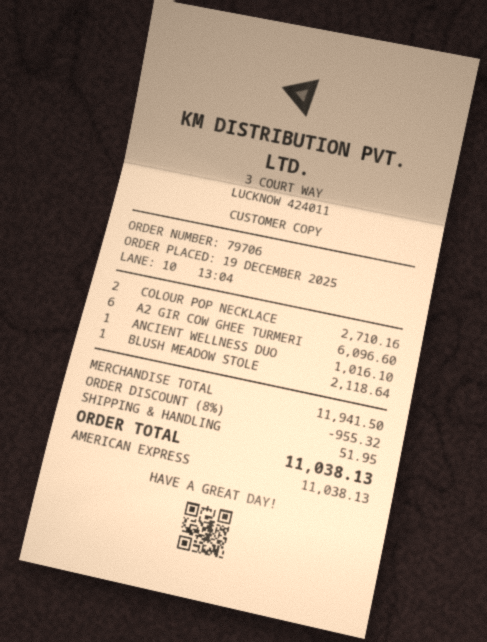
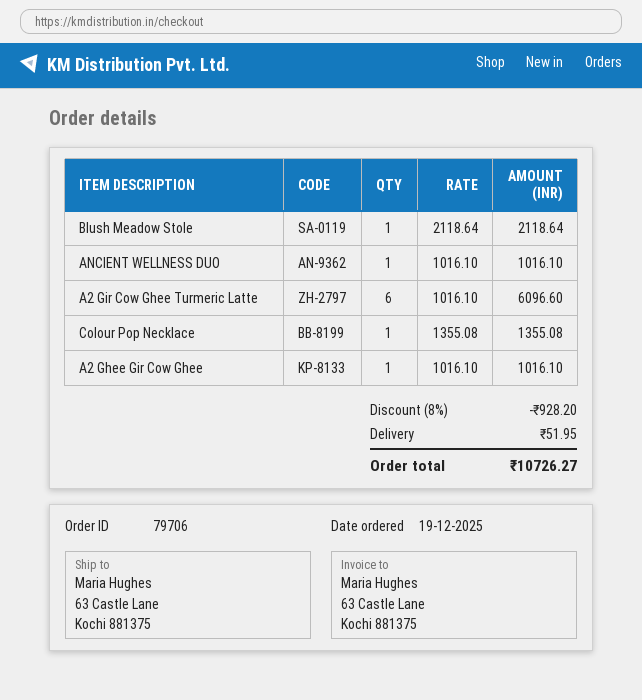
COLOUR POP NECKLACE: 2 for 2710.16 -> 1 for 1355.08
A2 Ghee Gir Cow Ghee: none -> 1 for 1016.10
discount: 8% = 955.32 -> 8% = 928.20
total: 11038.13 -> 10726.27

